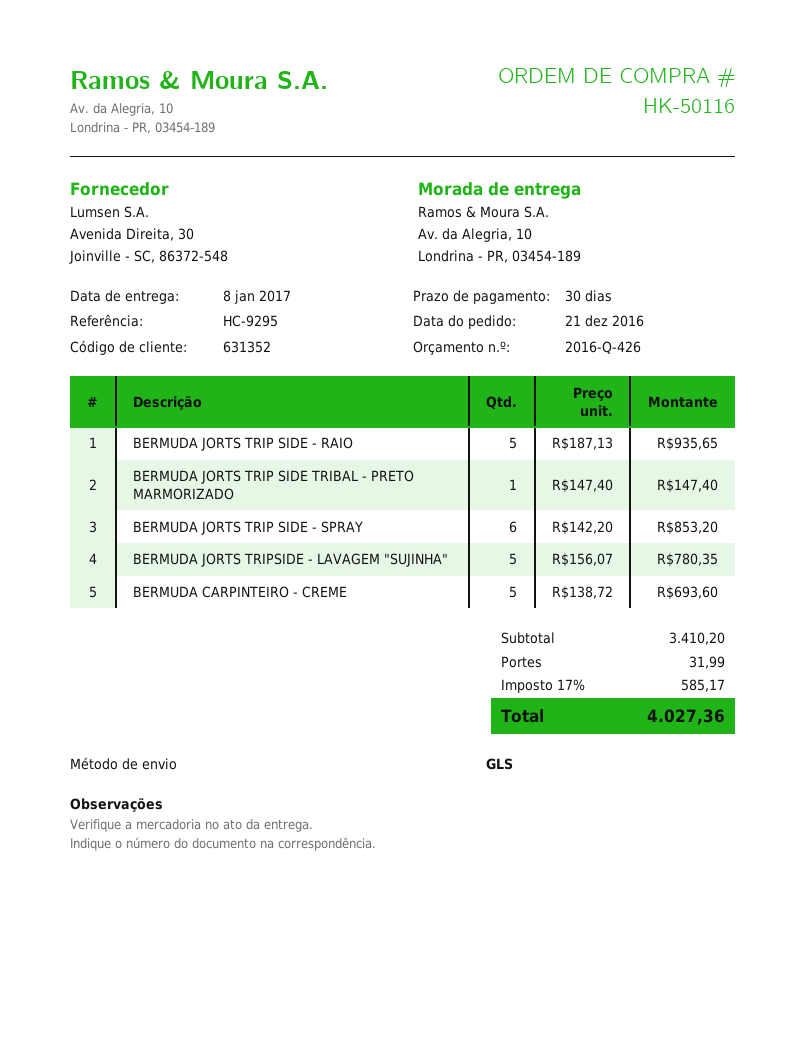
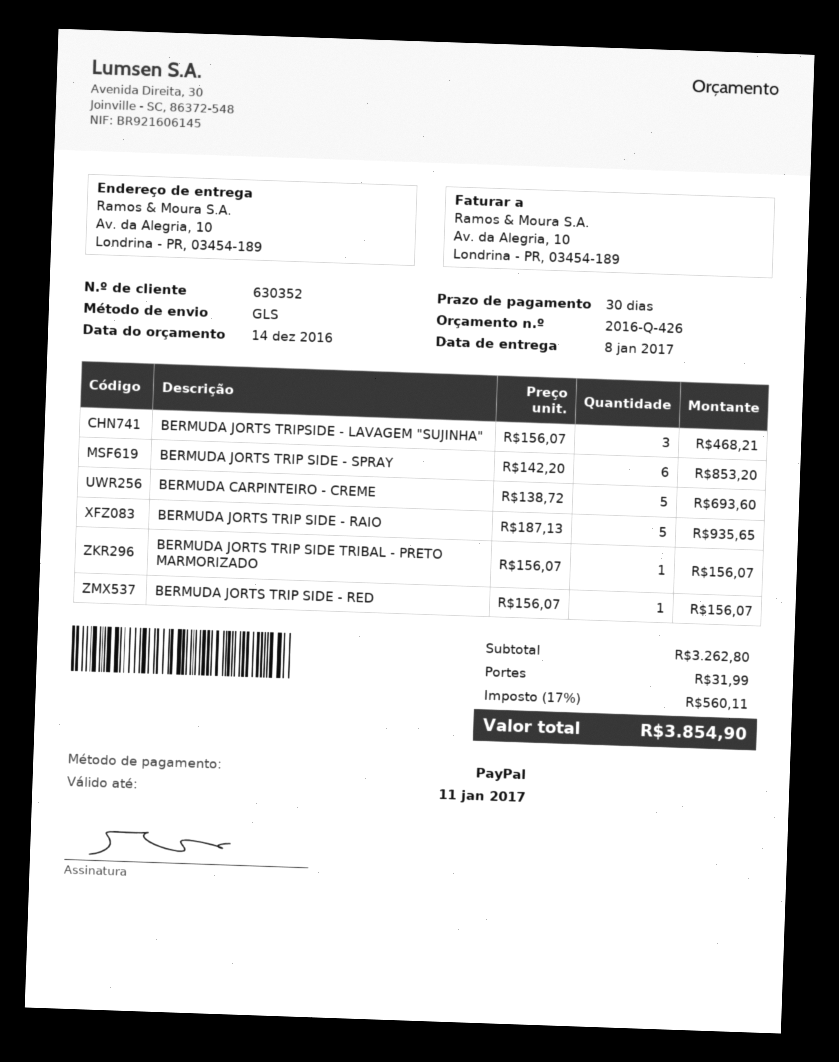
customer number: 631352 -> 630352
BERMUDA JORTS TRIP SIDE TRIBAL - PRETO MARMORIZADO: 1 x 147.40 = 147.40 -> 1 x 156.07 = 156.07
BERMUDA JORTS TRIPSIDE - LAVAGEM "SUJINHA": 5 x 156.07 = 780.35 -> 3 x 156.07 = 468.21
BERMUDA JORTS TRIP SIDE - RED: none -> 1 x 156.07 = 156.07
subtotal: 3410.20 -> 3262.80
tax: 17% = 585.17 -> 17% = 560.11
total: 4027.36 -> 3854.90

